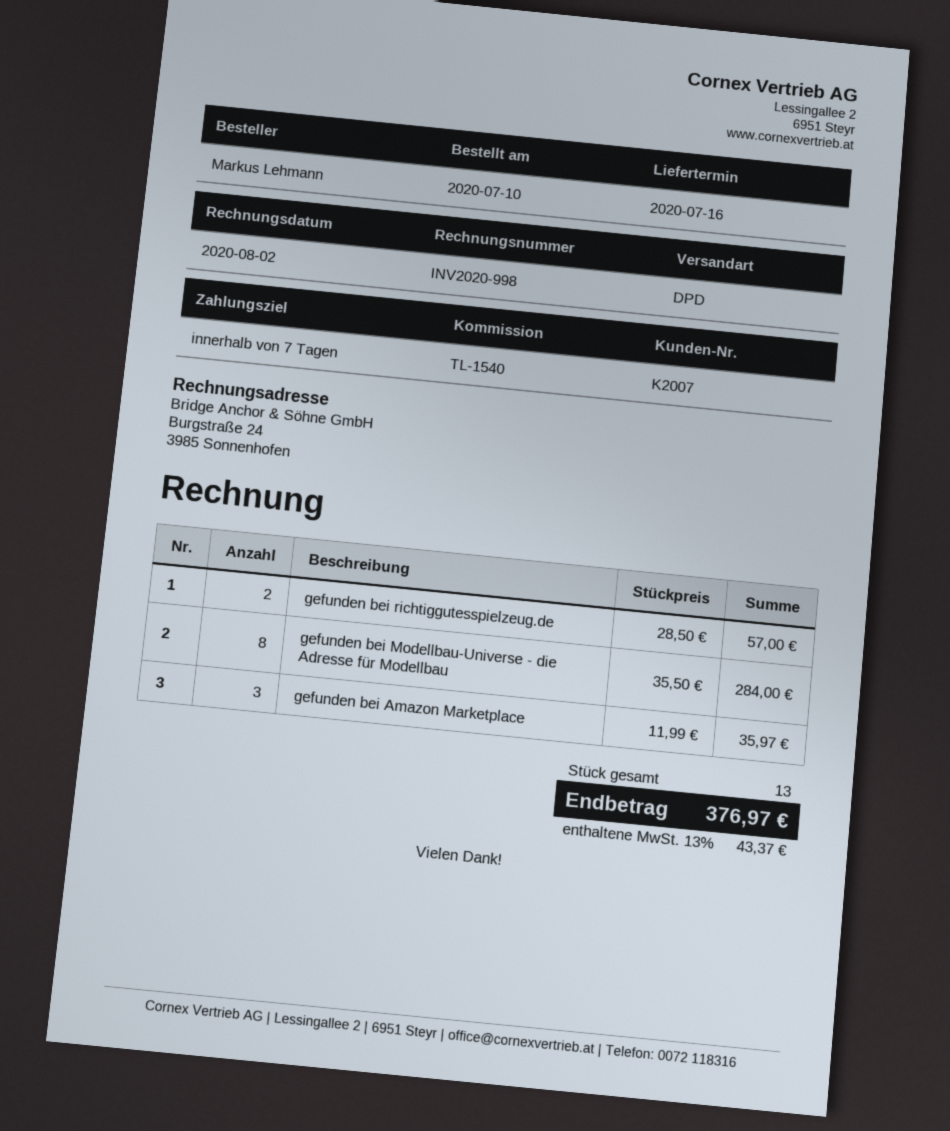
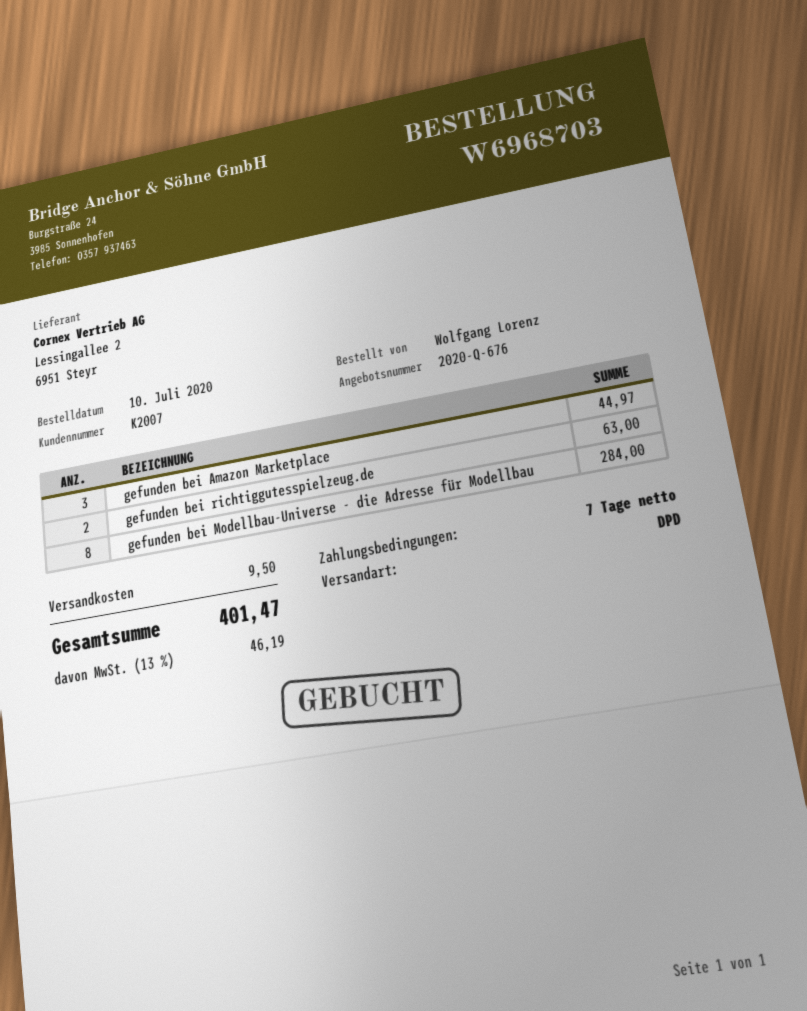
ordered by: Markus Lehmann -> Wolfgang Lorenz
gefunden bei richtiggutesspielzeug.de: 2 for 57.00 -> 2 for 63.00
gefunden bei Amazon Marketplace: 3 for 35.97 -> 3 for 44.97
shipping: none -> 9.50
tax: 13% = 43.37 -> 13% = 46.19
total: 376.97 -> 401.47

